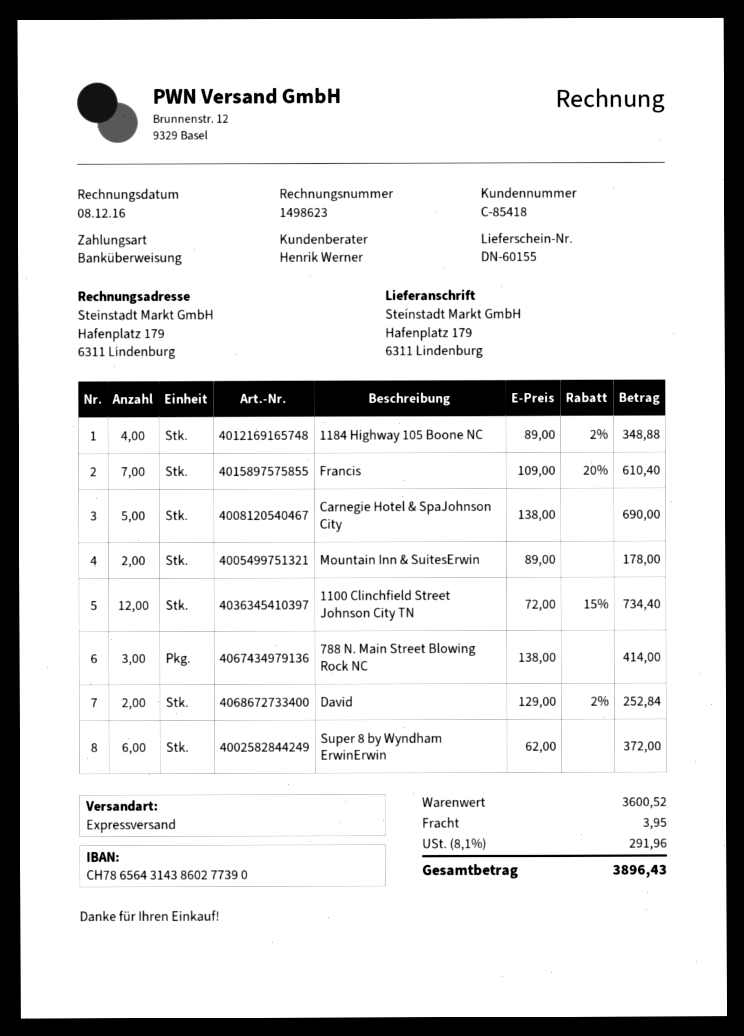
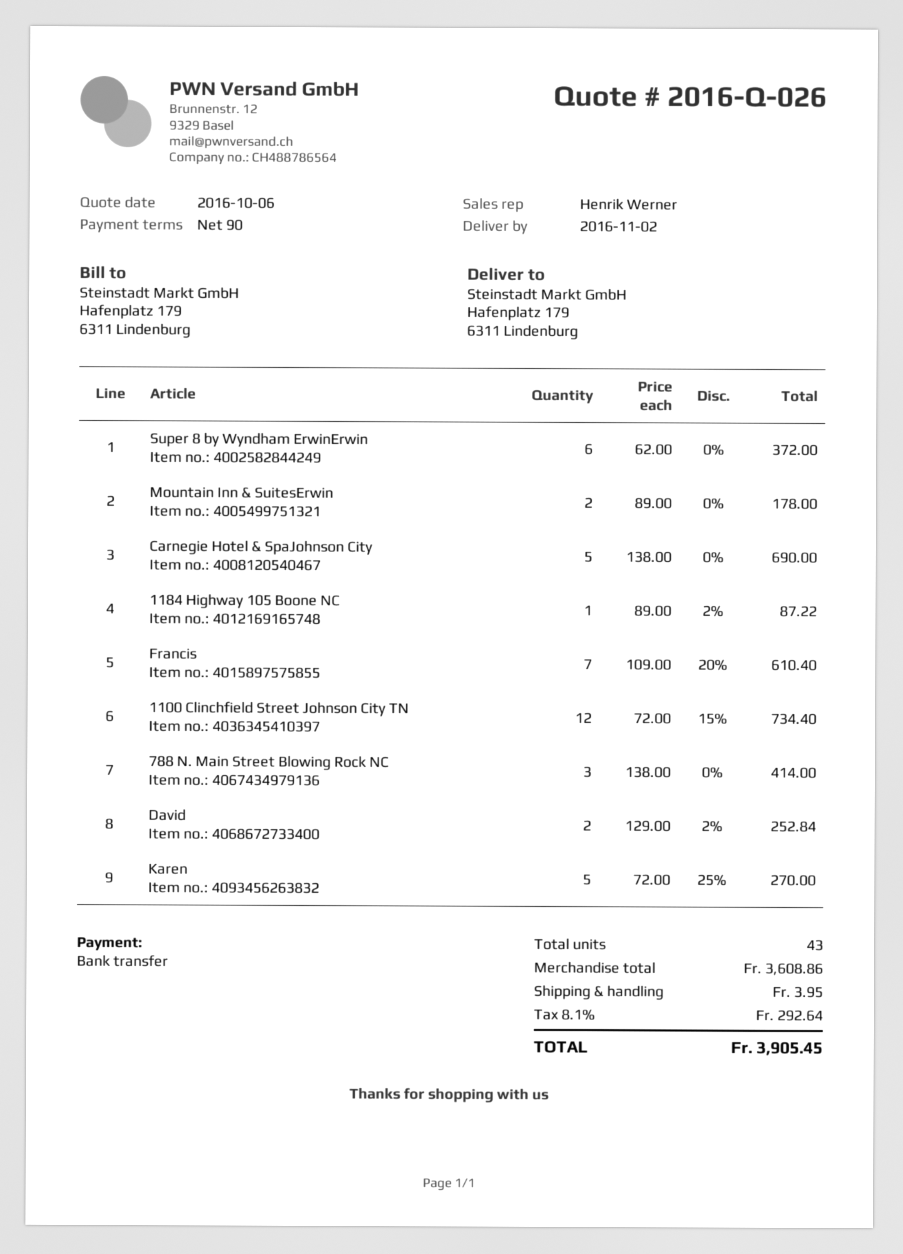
1184 Highway 105 Boone NC: 4 x 89.00 - 2% = 348.88 -> 1 x 89.00 - 2% = 87.22
Karen: none -> 5 x 72.00 - 25% = 270.00
subtotal: 3600.52 -> 3608.86
tax: 8.1% = 291.96 -> 8.1% = 292.64
total: 3896.43 -> 3905.45

